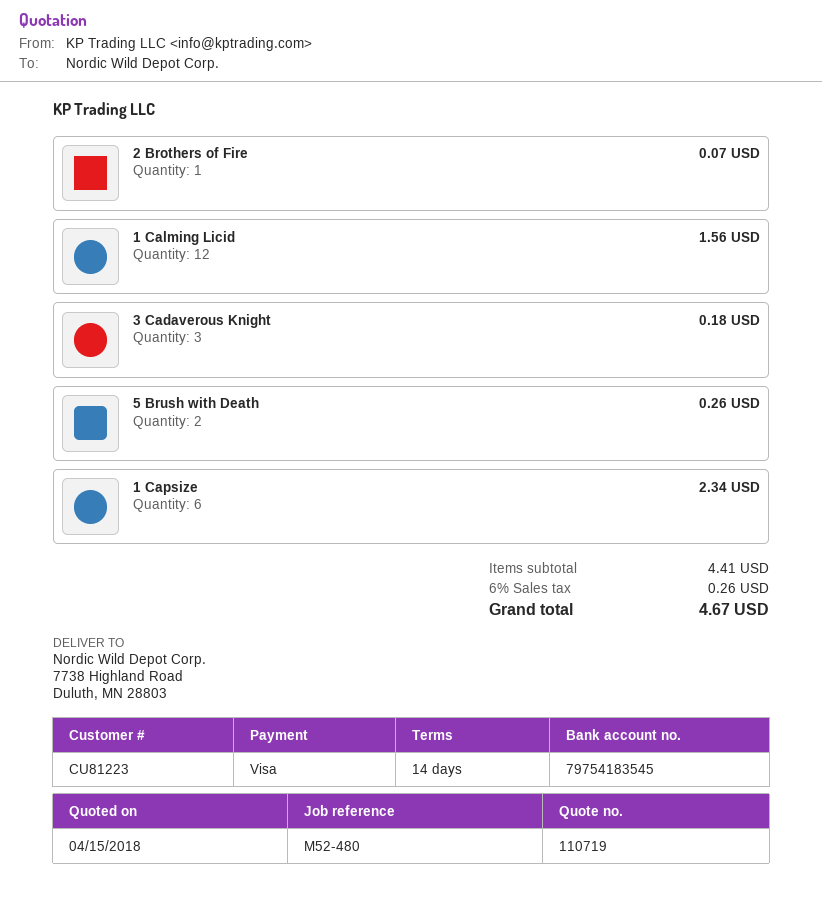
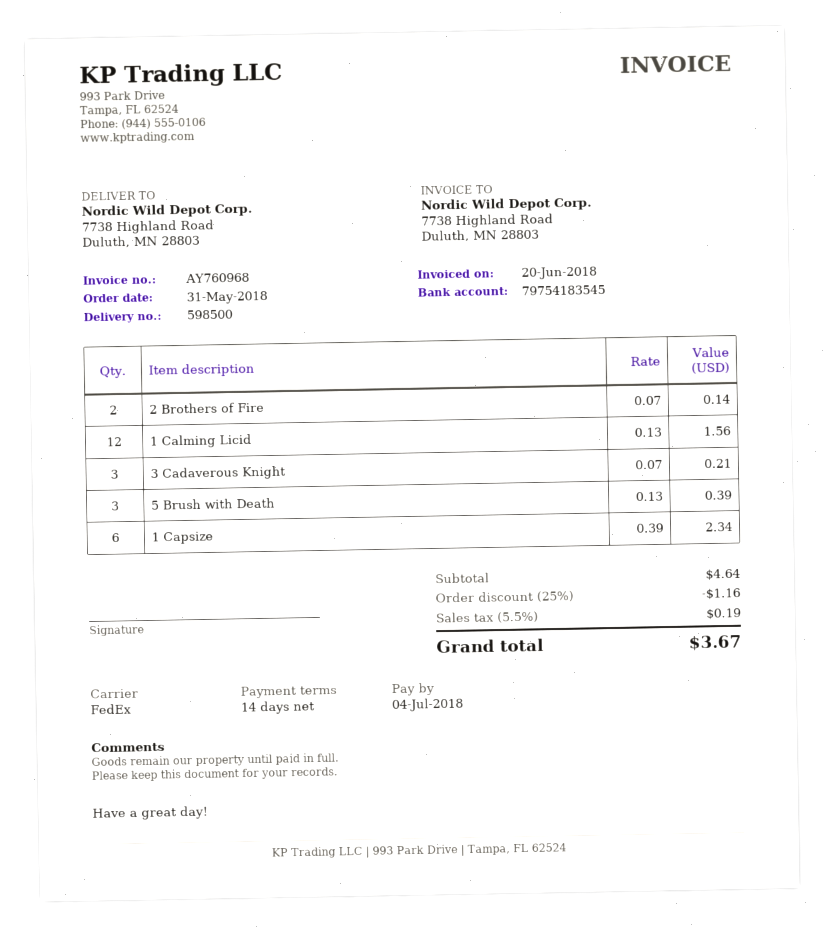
2 Brothers of Fire: 1 for 0.07 -> 2 for 0.14
3 Cadaverous Knight: 3 for 0.18 -> 3 for 0.21
5 Brush with Death: 2 for 0.26 -> 3 for 0.39
subtotal: 4.41 -> 4.64
discount: none -> 25% = 1.16
tax: 6% = 0.26 -> 5.5% = 0.19
total: 4.67 -> 3.67

